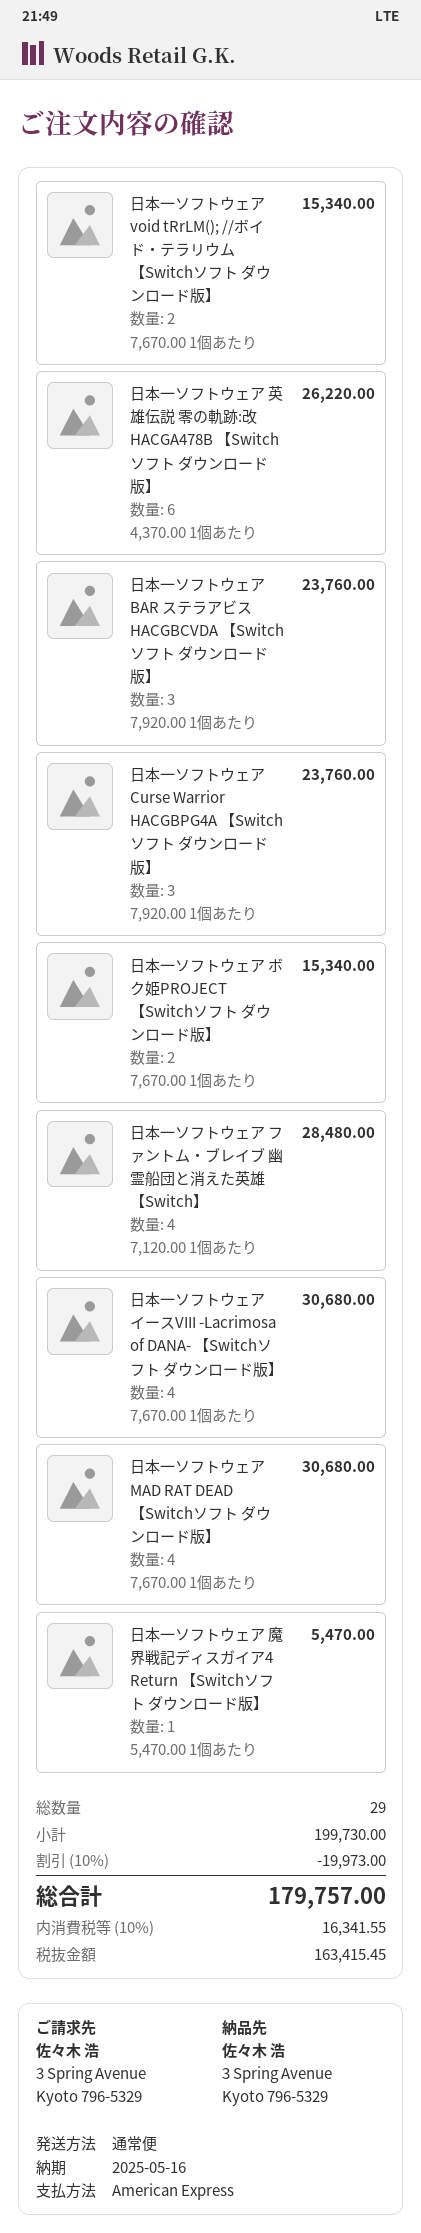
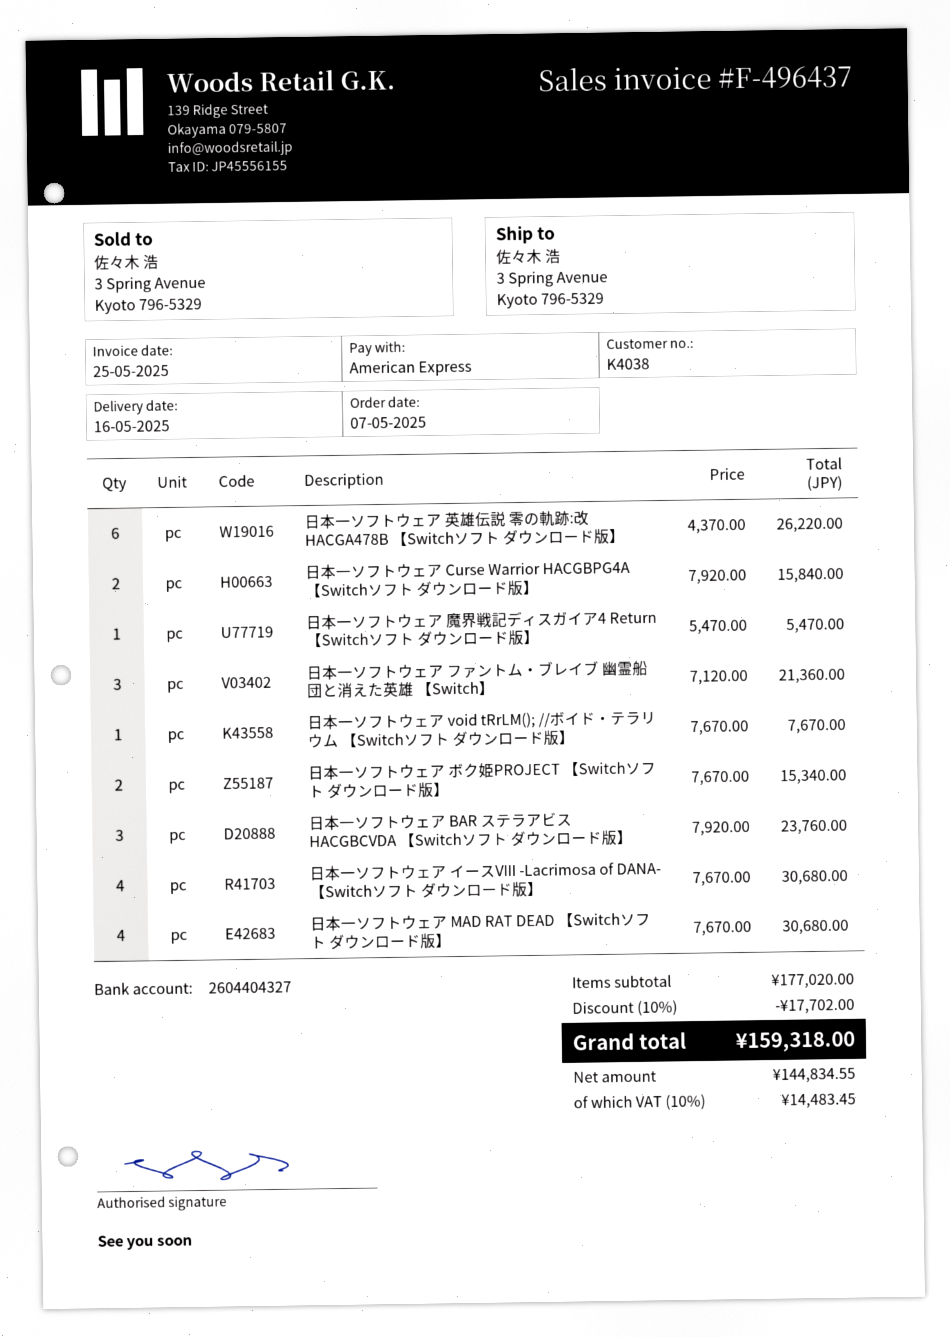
日本一ソフトウェア void tRrLM(); //ボイド・テラリウム 【Switchソフト ダウンロード版】: 2 x 7670.00 = 15340.00 -> 1 x 7670.00 = 7670.00
日本一ソフトウェア Curse Warrior HACGBPG4A 【Switchソフト ダウンロード版】: 3 x 7920.00 = 23760.00 -> 2 x 7920.00 = 15840.00
日本一ソフトウェア ファントム・ブレイブ 幽霊船団と消えた英雄 【Switch】: 4 x 7120.00 = 28480.00 -> 3 x 7120.00 = 21360.00
subtotal: 199730.00 -> 177020.00
discount: 10% = 19973.00 -> 10% = 17702.00
net: 163415.45 -> 144834.55
tax: 10% = 16341.55 -> 10% = 14483.45
total: 179757.00 -> 159318.00

